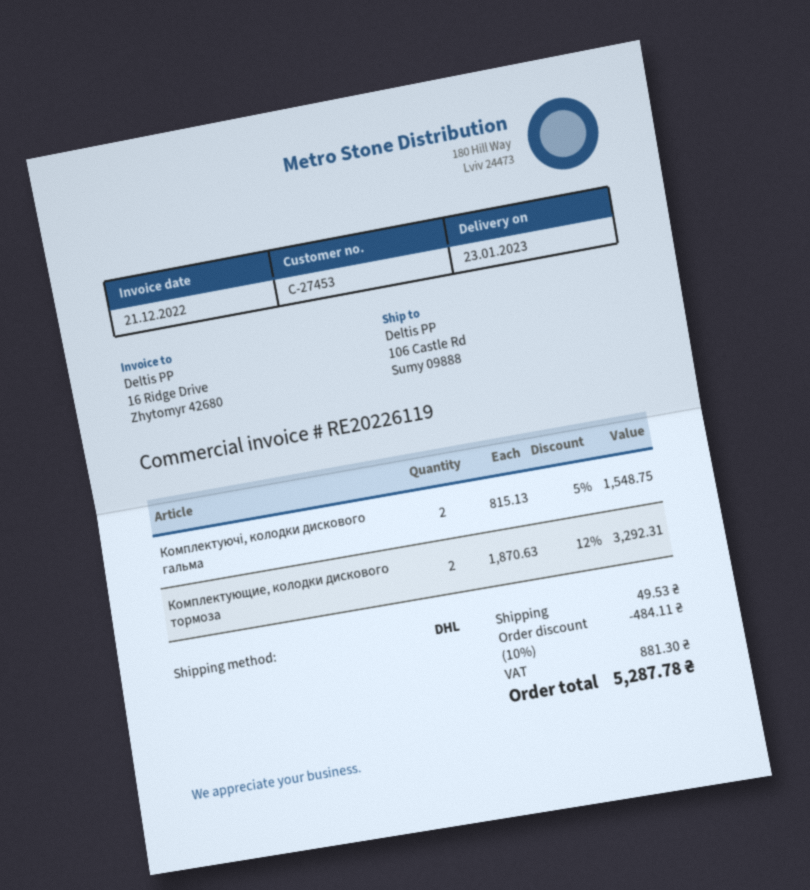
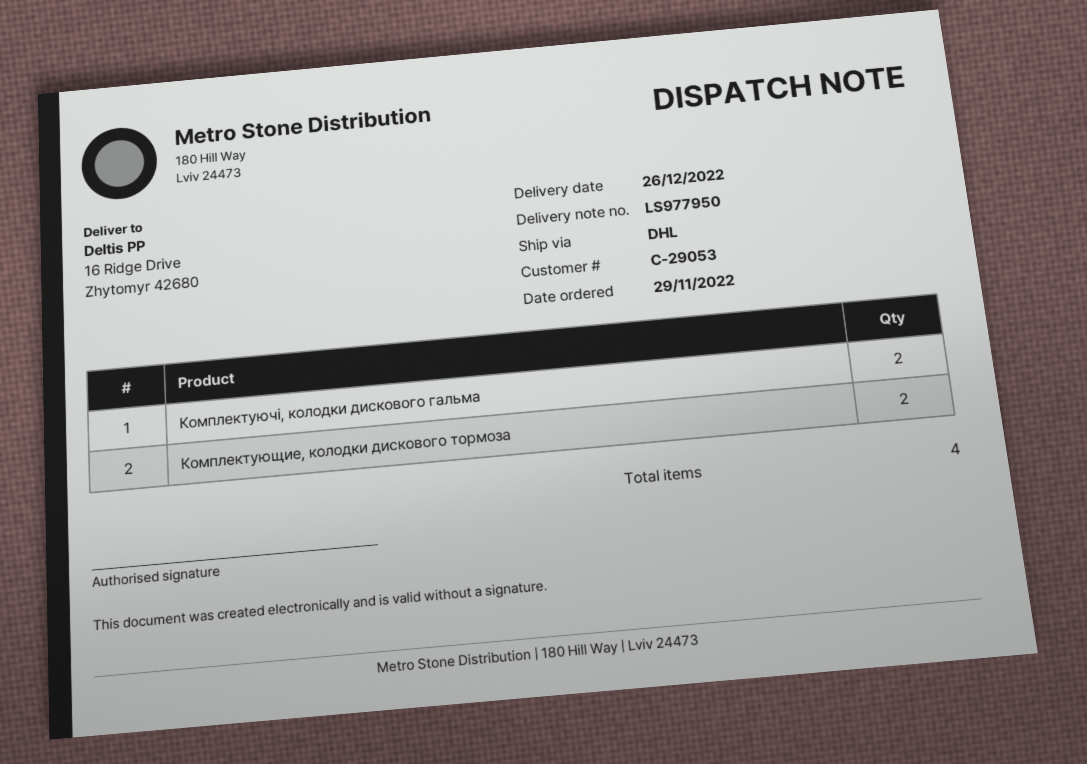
delivery date: 2023-01-23 -> 2022-12-26
customer number: C-27453 -> C-29053
ship to: 106 Castle Rd, Sumy 09888 -> 16 Ridge Drive, Zhytomyr 42680

